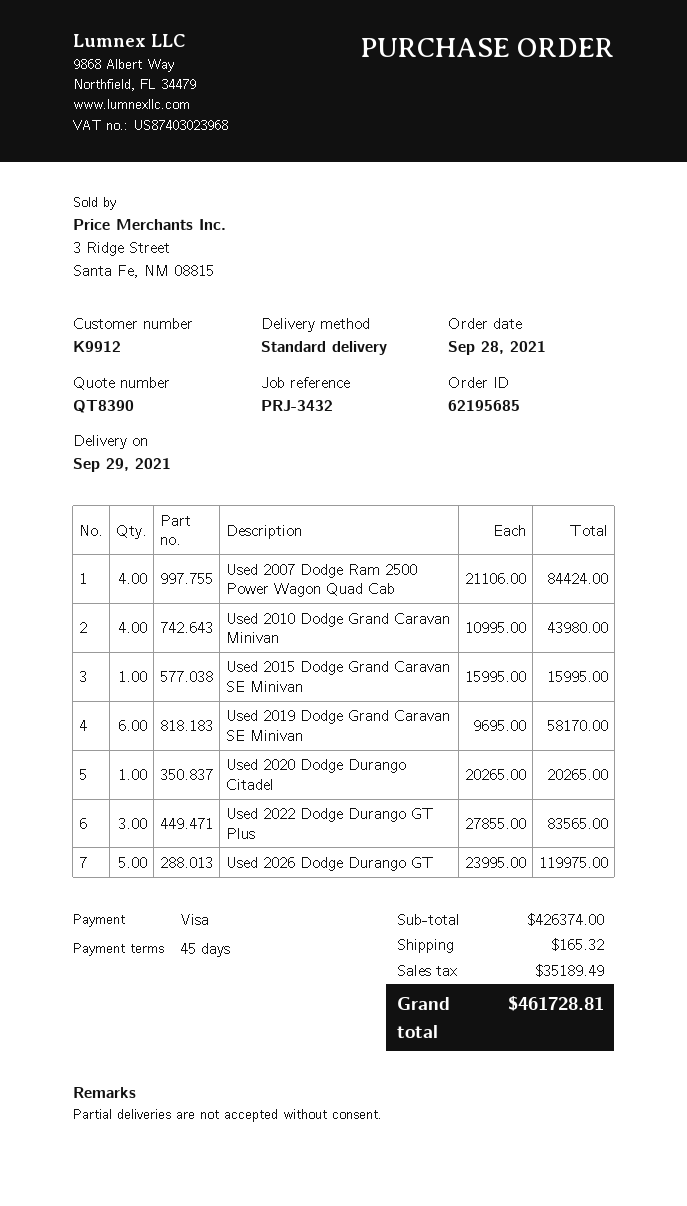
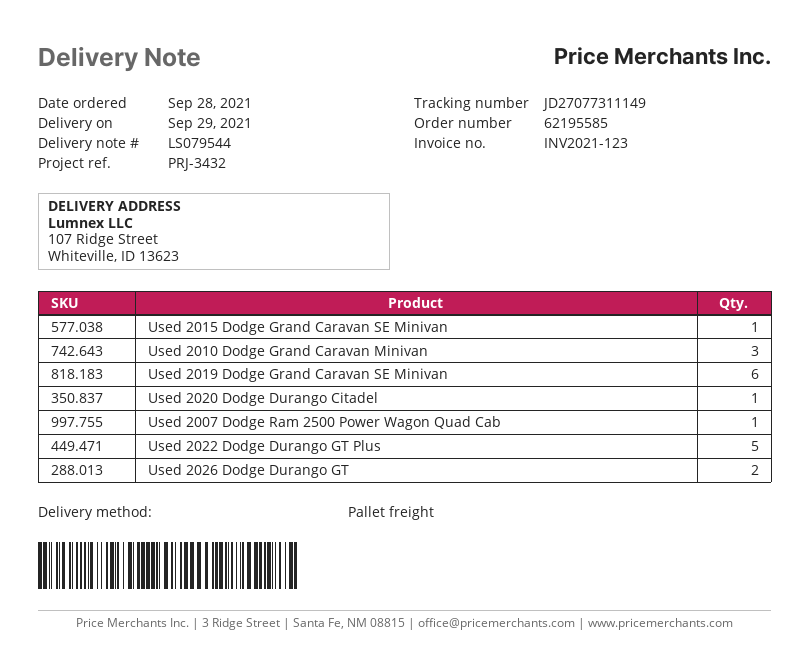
order number: 62195685 -> 62195585
shipping method: standard -> pallet freight
Used 2007 Dodge Ram 2500 Power Wagon Quad Cab: 4 -> 1
Used 2010 Dodge Grand Caravan Minivan: 4 -> 3
Used 2022 Dodge Durango GT Plus: 3 -> 5
Used 2026 Dodge Durango GT: 5 -> 2

